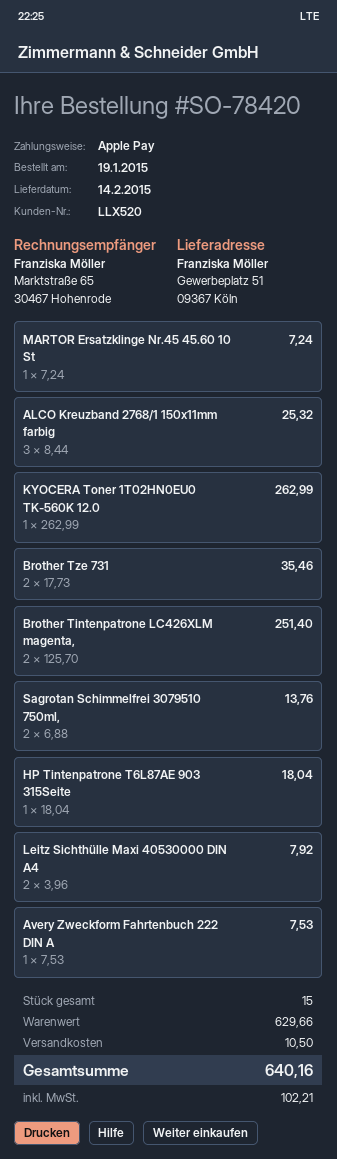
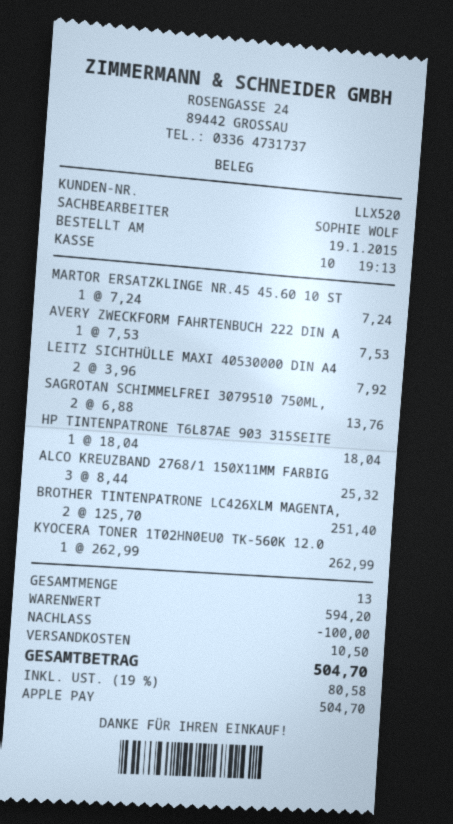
Brother Tze 731: 2 x 17.73 = 35.46 -> none
total quantity: 15 -> 13
subtotal: 629.66 -> 594.20
discount: none -> 100.00
tax: 102.21 -> 80.58
total: 640.16 -> 504.70

